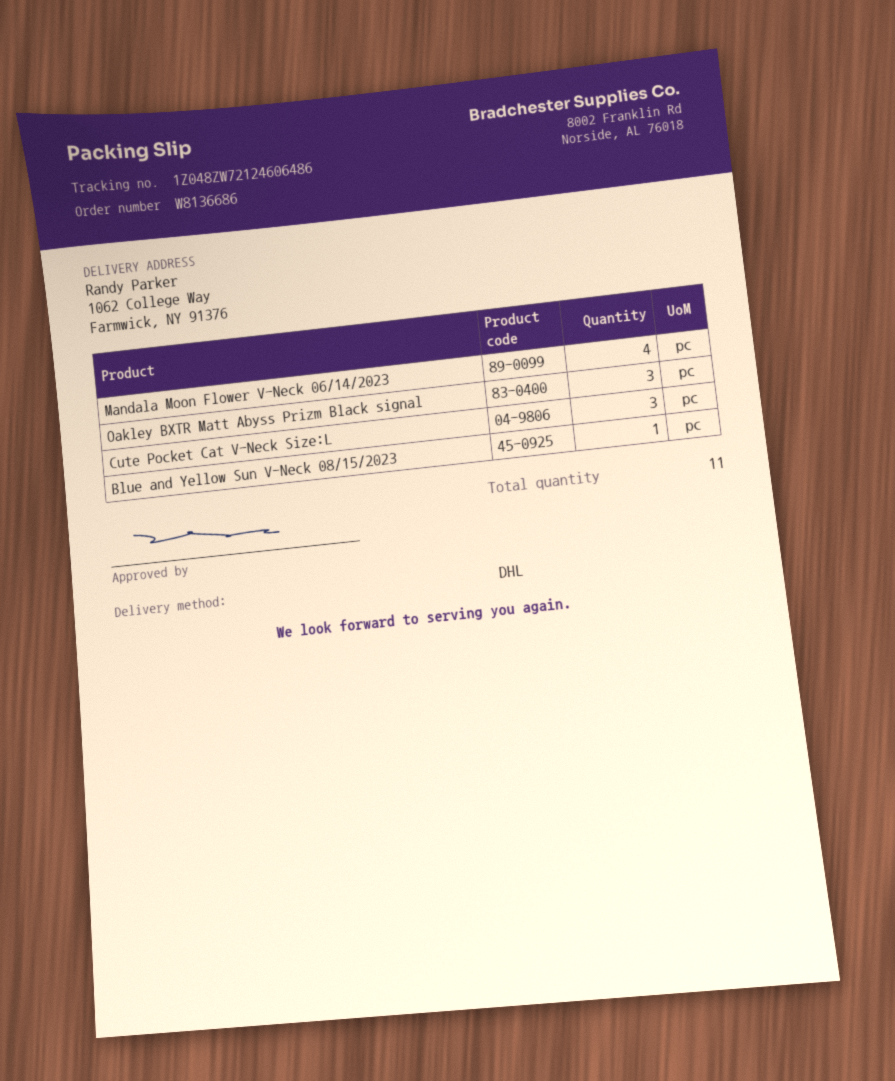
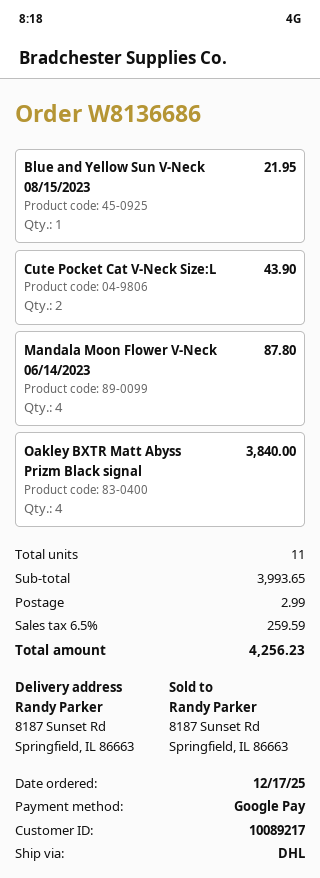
ship to: 1062 College Way, Farmwick, NY 91376 -> 8187 Sunset Rd, Springfield, IL 86663
Oakley BXTR Matt Abyss Prizm Black signal: 3 -> 4
Cute Pocket Cat V-Neck Size:L: 3 -> 2

